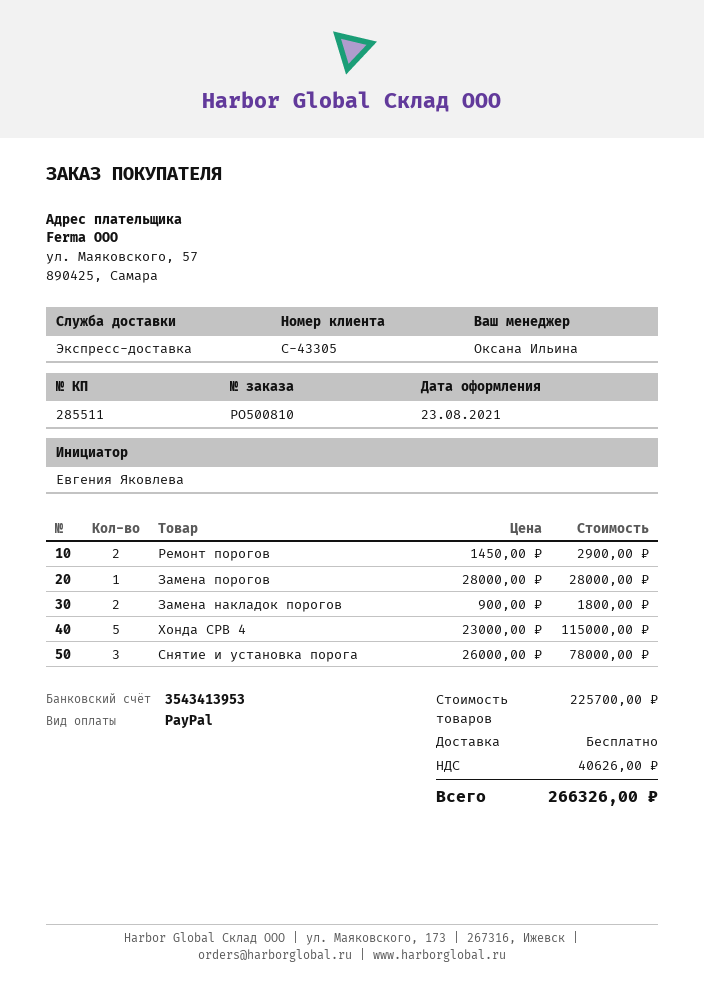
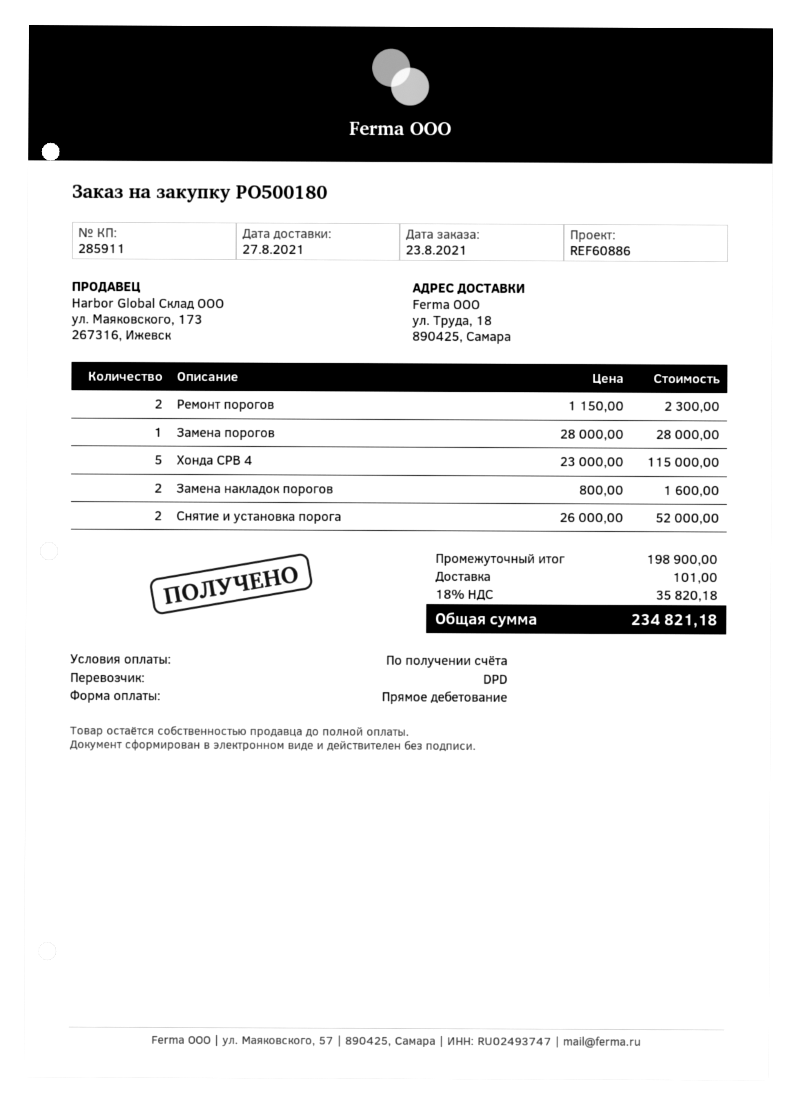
quote number: 285511 -> 285911
order number: PO500810 -> PO500180
payment method: PayPal -> direct debit
shipping method: express -> DPD
Ремонт порогов: 2 x 1450.00 = 2900.00 -> 2 x 1150.00 = 2300.00
Замена накладок порогов: 2 x 900.00 = 1800.00 -> 2 x 800.00 = 1600.00
Снятие и установка порога: 3 x 26000.00 = 78000.00 -> 2 x 26000.00 = 52000.00
subtotal: 225700.00 -> 198900.00
shipping: 0.00 -> 101.00
tax: 40626.00 -> 35820.18
total: 266326.00 -> 234821.18

